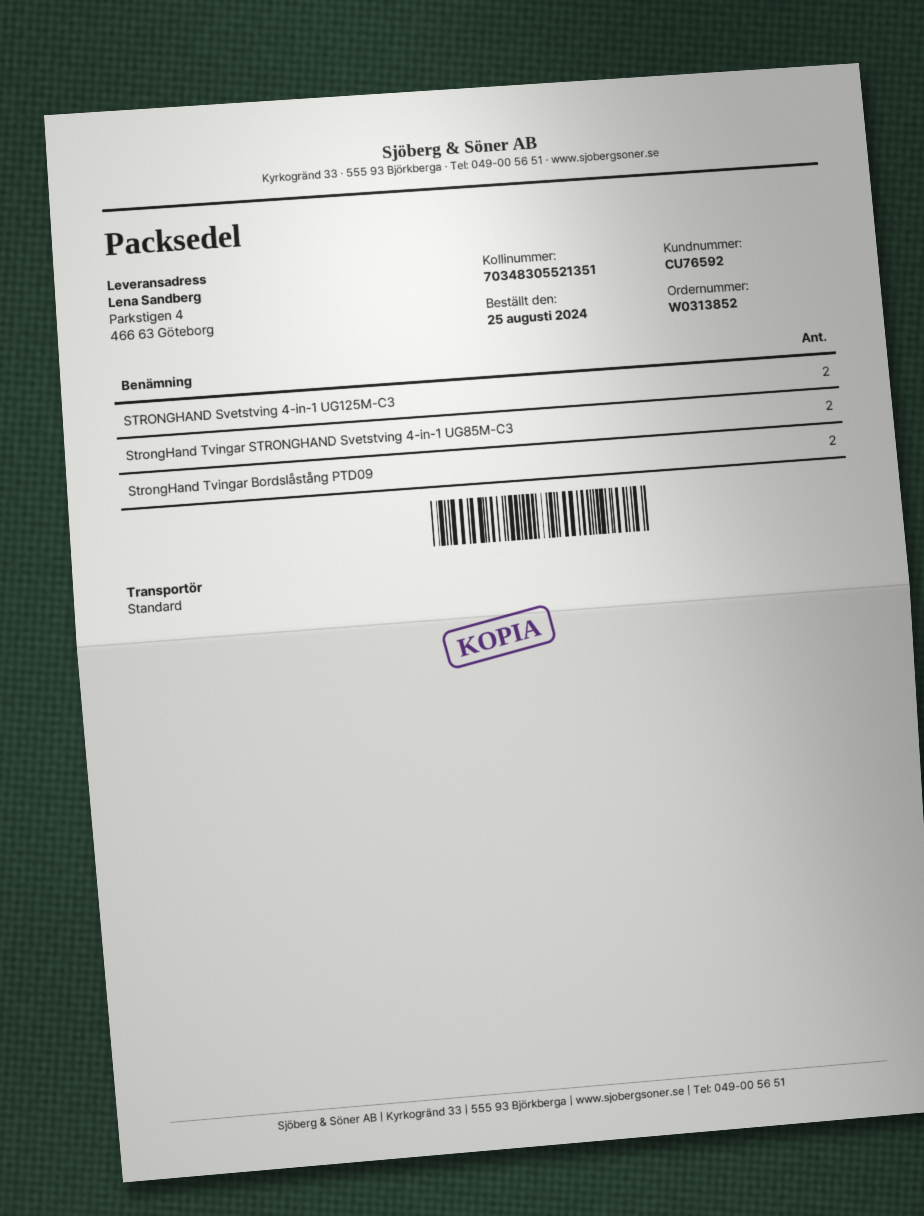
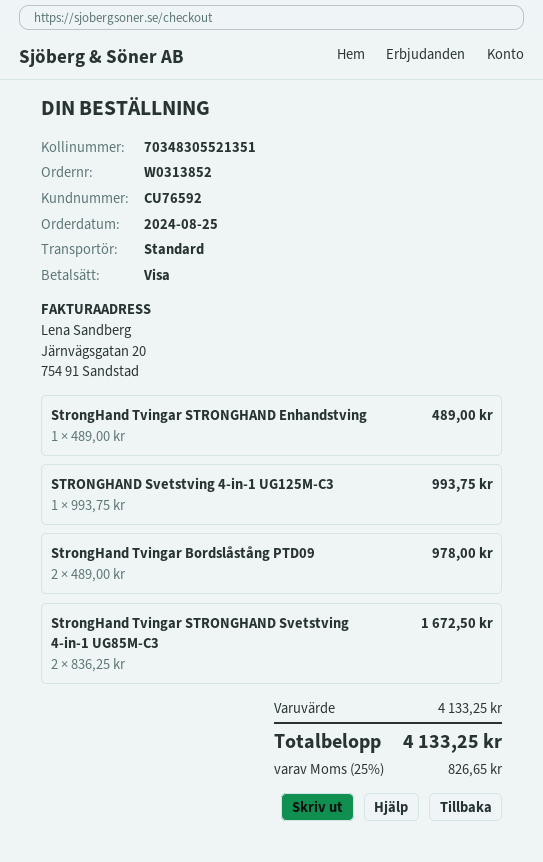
STRONGHAND Svetstving 4-in-1 UG125M-C3: 2 -> 1
StrongHand Tvingar STRONGHAND Enhandstving: none -> 1

